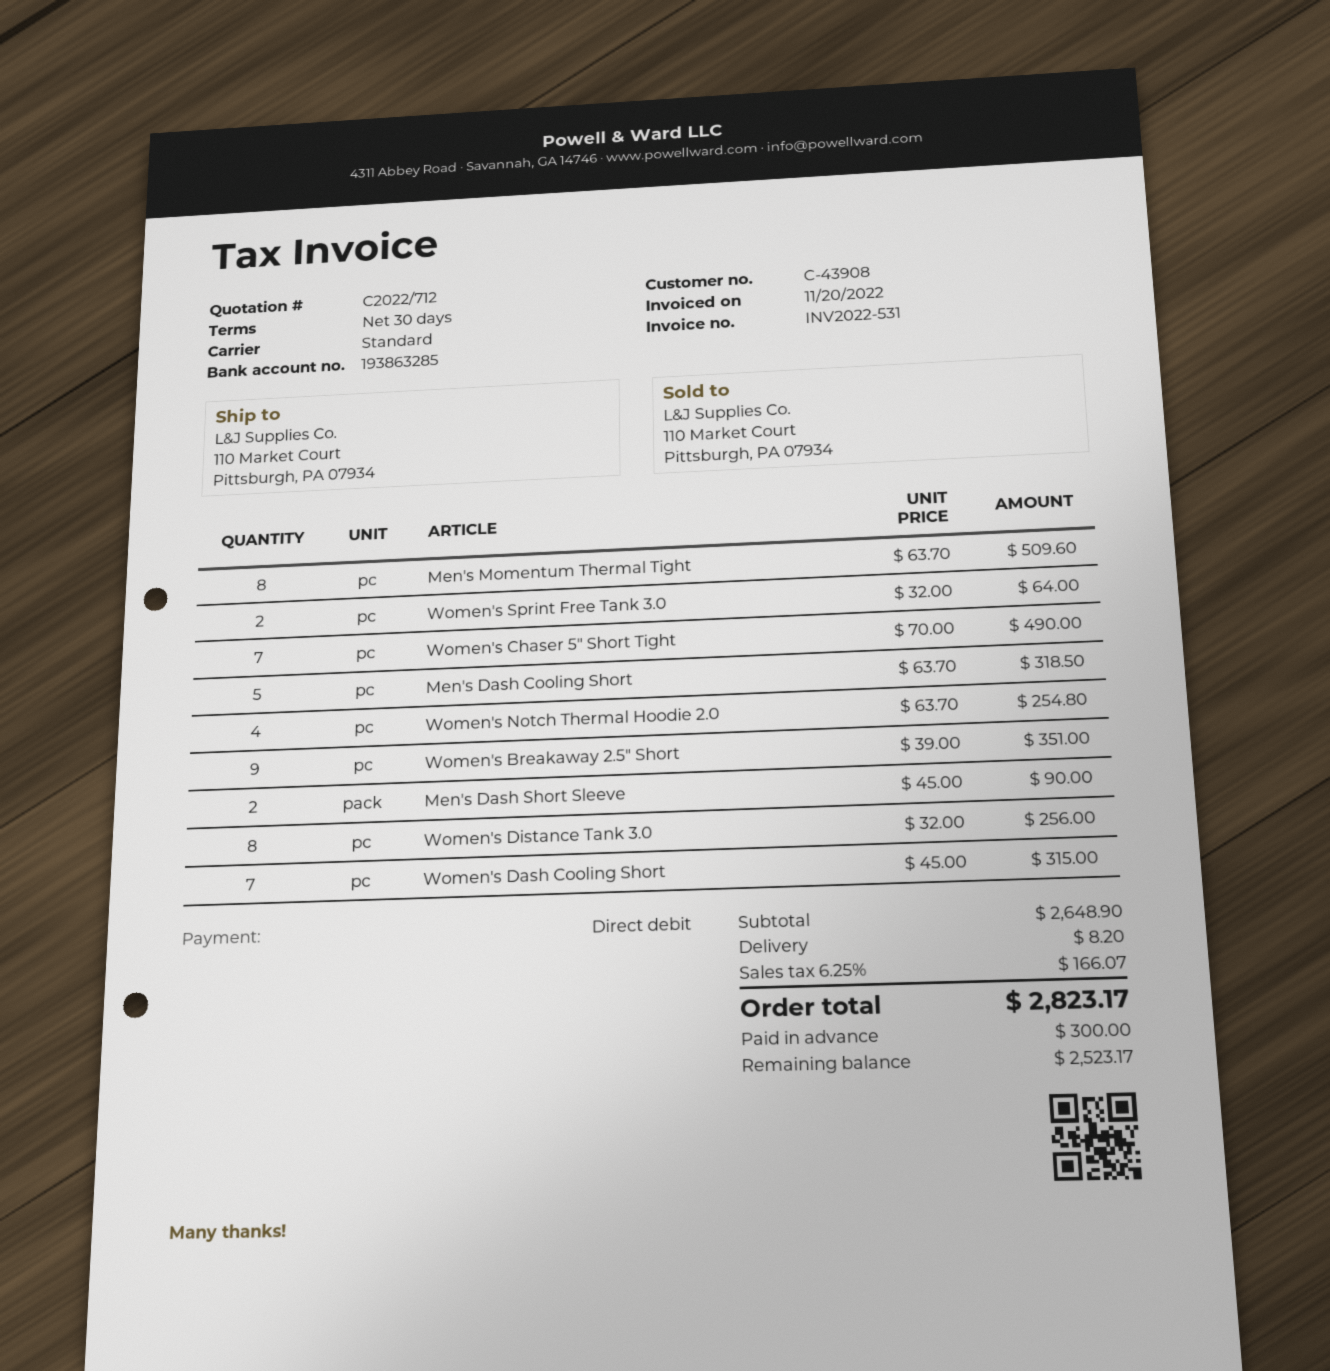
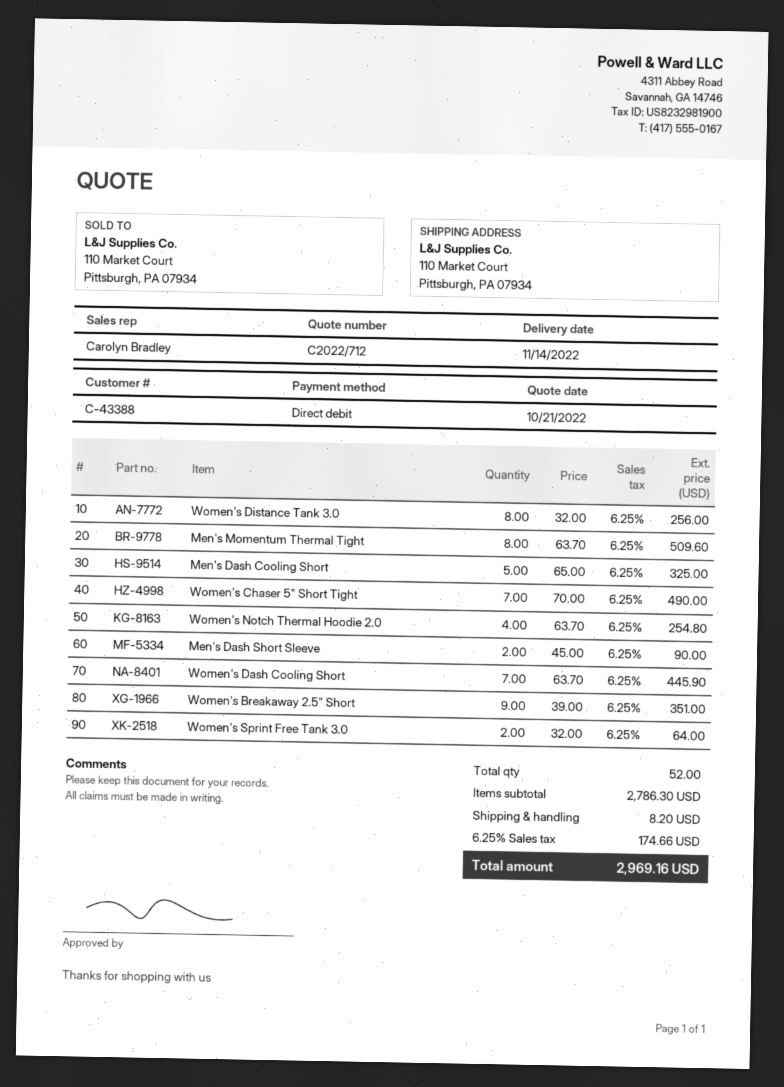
customer number: C-43908 -> C-43388
Men's Dash Cooling Short: 5 x 63.70 = 318.50 -> 5 x 65.00 = 325.00
Women's Dash Cooling Short: 7 x 45.00 = 315.00 -> 7 x 63.70 = 445.90
subtotal: 2648.90 -> 2786.30
tax: 6.25% = 166.07 -> 6.25% = 174.66
total: 2823.17 -> 2969.16

